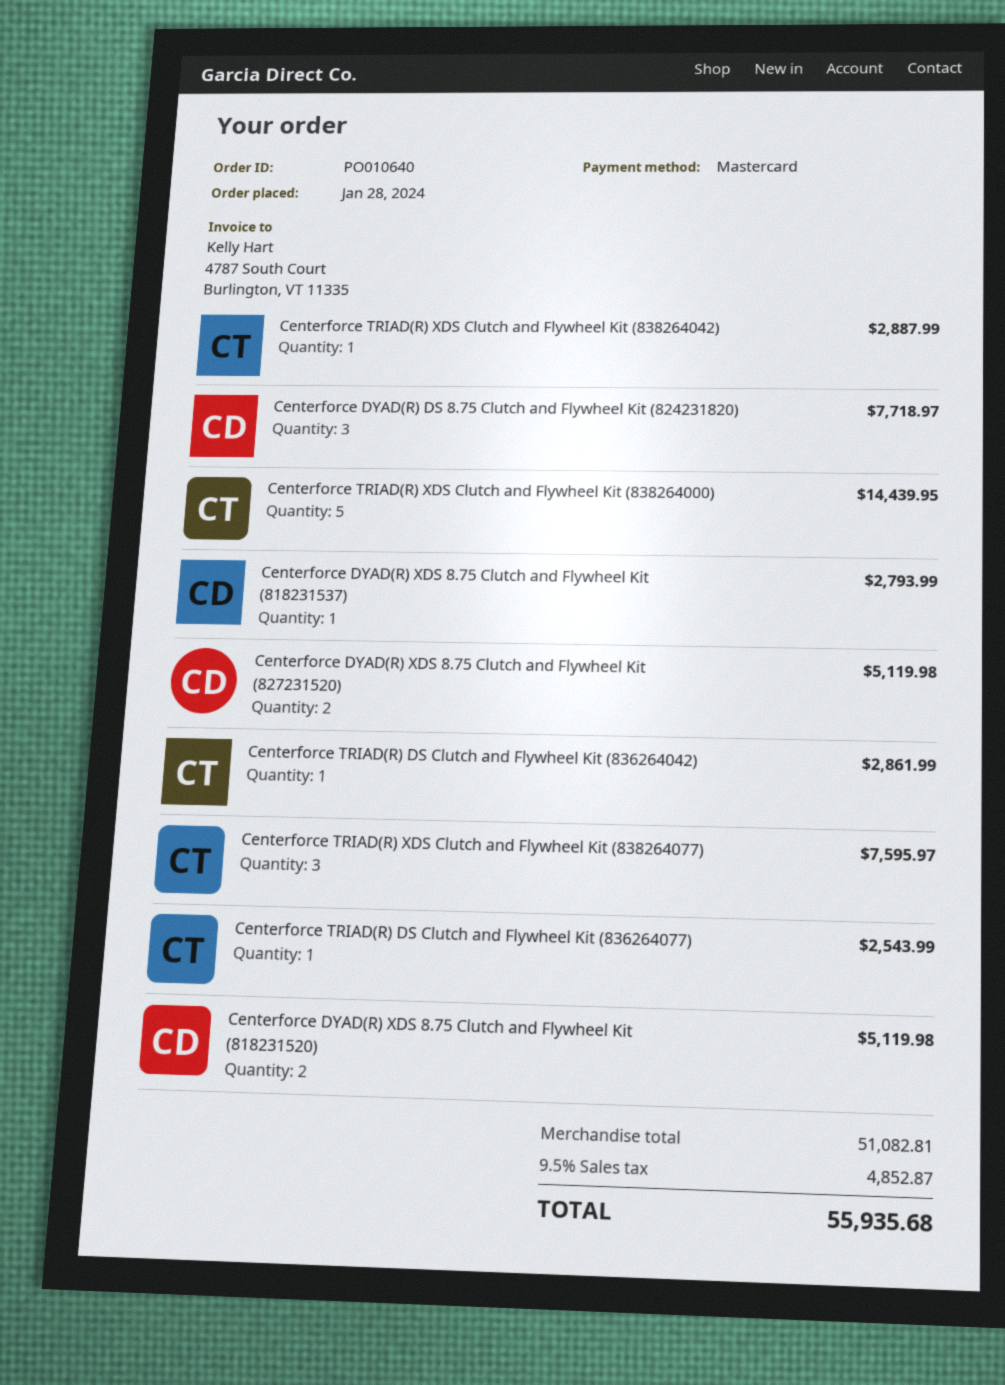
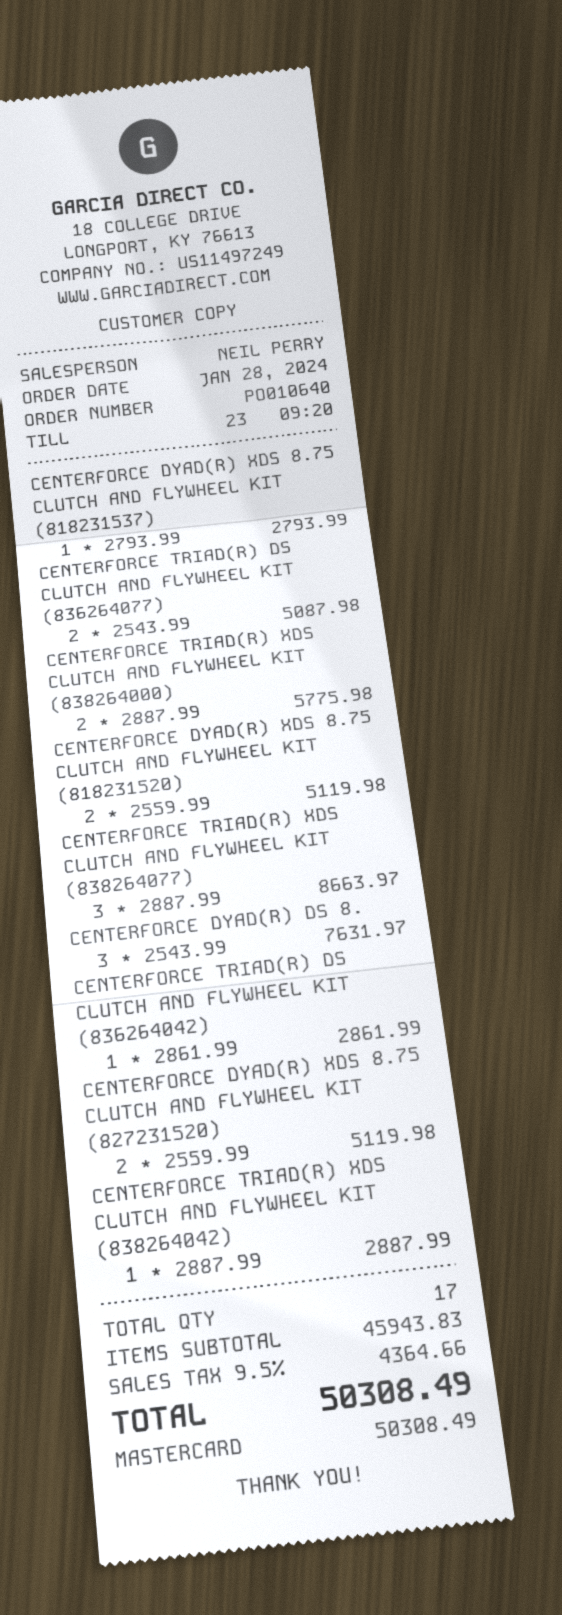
Centerforce DYAD(R) DS 8.75 Clutch and Flywheel Kit (824231820): 3 for 7718.97 -> 3 for 7631.97
Centerforce TRIAD(R) XDS Clutch and Flywheel Kit (838264000): 5 for 14439.95 -> 2 for 5775.98
Centerforce TRIAD(R) XDS Clutch and Flywheel Kit (838264077): 3 for 7595.97 -> 3 for 8663.97
Centerforce TRIAD(R) DS Clutch and Flywheel Kit (836264077): 1 for 2543.99 -> 2 for 5087.98
subtotal: 51082.81 -> 45943.83
tax: 9.5% = 4852.87 -> 9.5% = 4364.66
total: 55935.68 -> 50308.49

